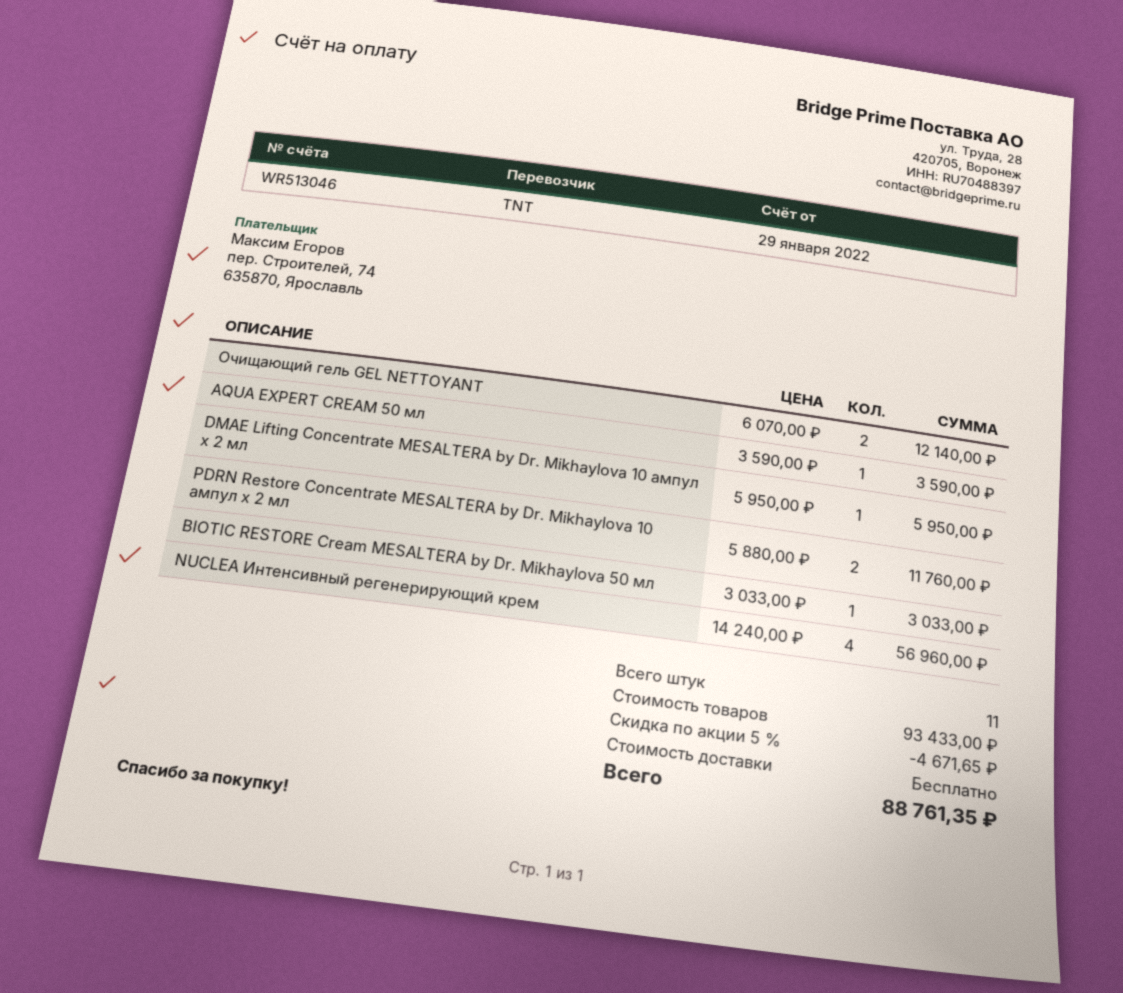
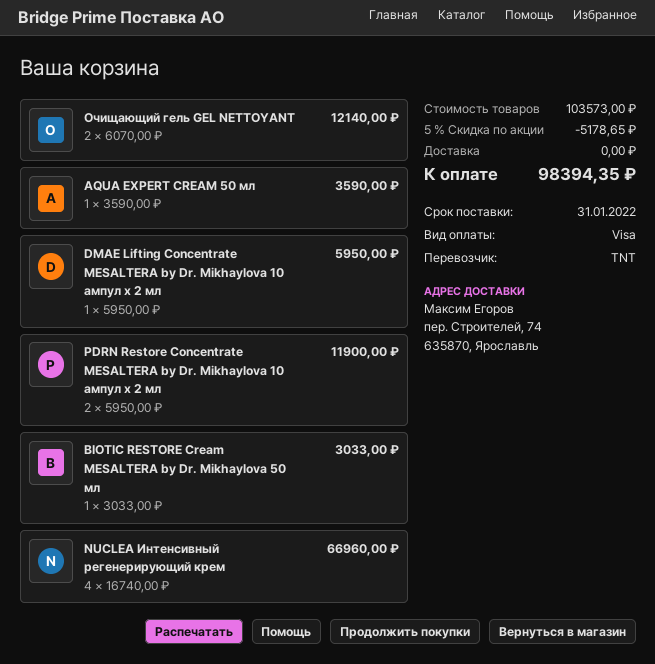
PDRN Restore Concentrate MESALTERA by Dr. Mikhaylova 10 ампул x 2 мл: 2 x 5880.00 = 11760.00 -> 2 x 5950.00 = 11900.00
NUCLEA Интенсивный регенерирующий крем: 4 x 14240.00 = 56960.00 -> 4 x 16740.00 = 66960.00
subtotal: 93433.00 -> 103573.00
discount: 5% = 4671.65 -> 5% = 5178.65
total: 88761.35 -> 98394.35

